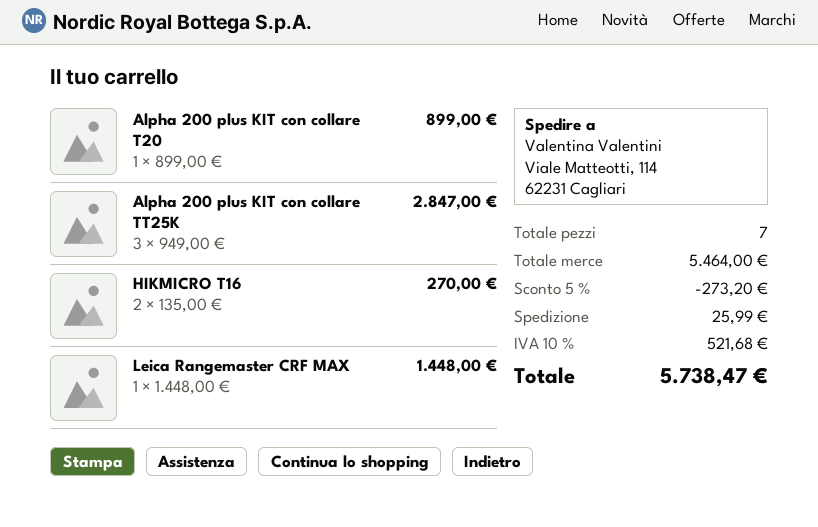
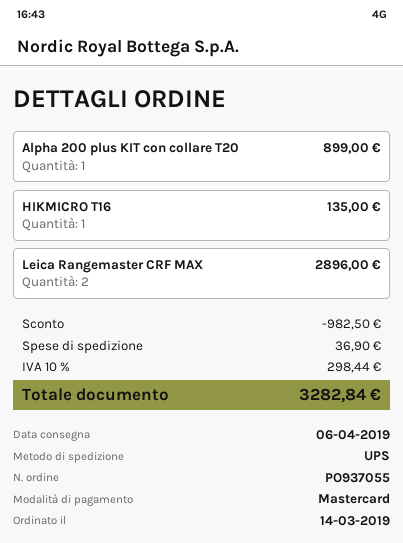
Alpha 200 plus KIT con collare TT25K: 3 for 2847.00 -> none
HIKMICRO T16: 2 for 270.00 -> 1 for 135.00
Leica Rangemaster CRF MAX: 1 for 1448.00 -> 2 for 2896.00
discount: 273.20 -> 982.50
shipping: 25.99 -> 36.90
tax: 10% = 521.68 -> 10% = 298.44
total: 5738.47 -> 3282.84

